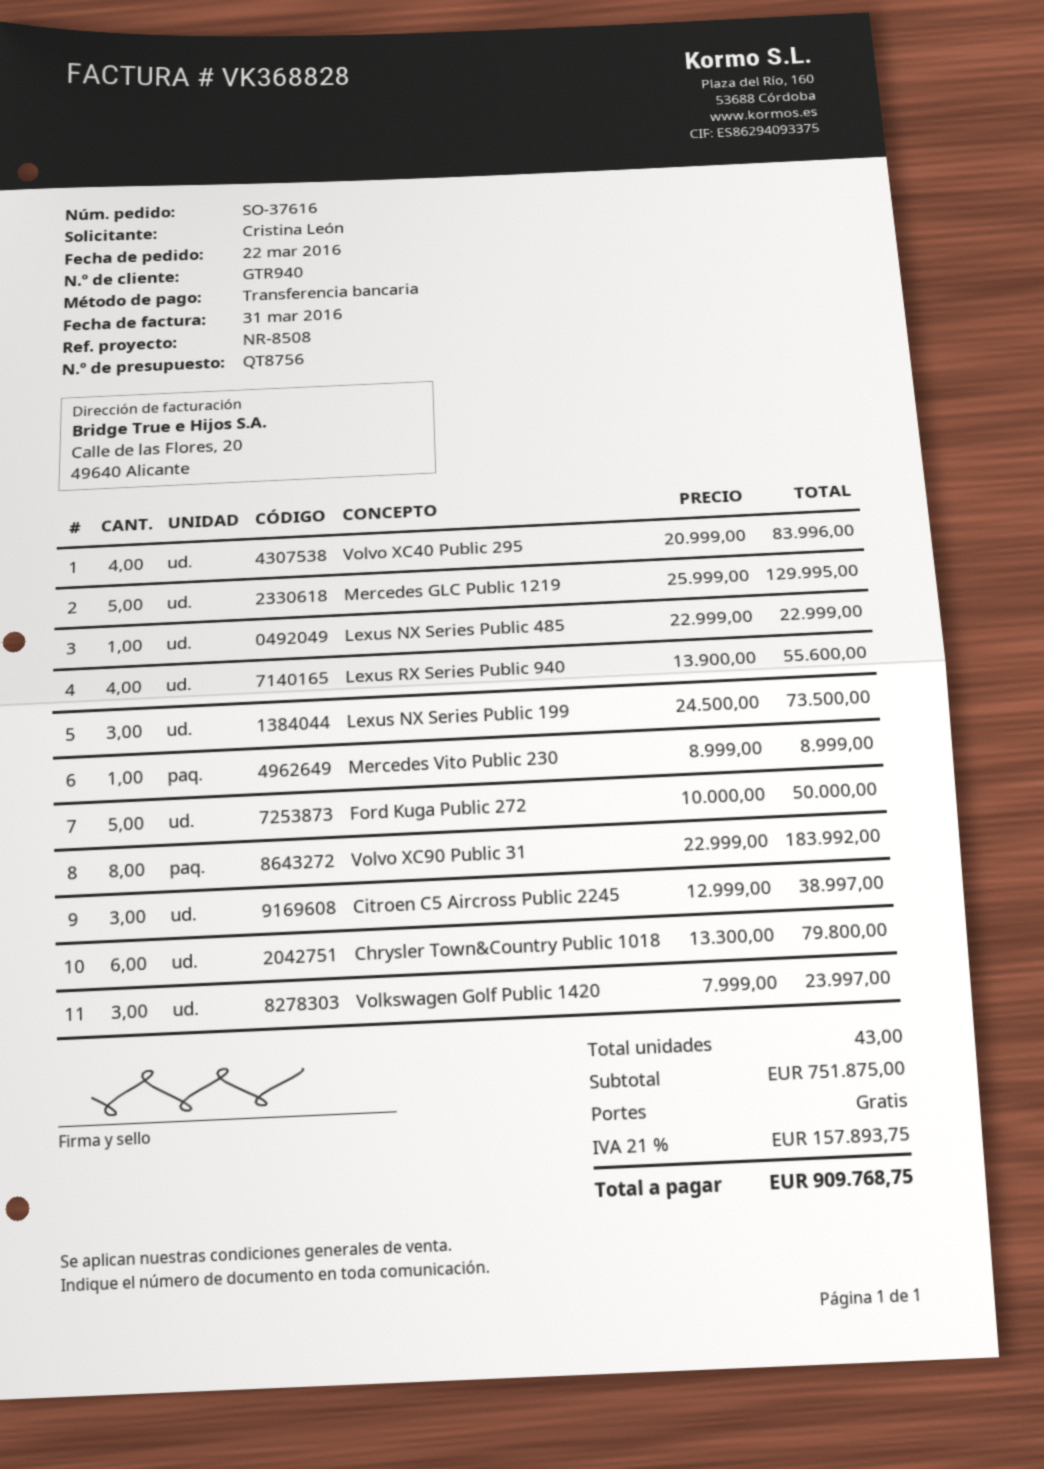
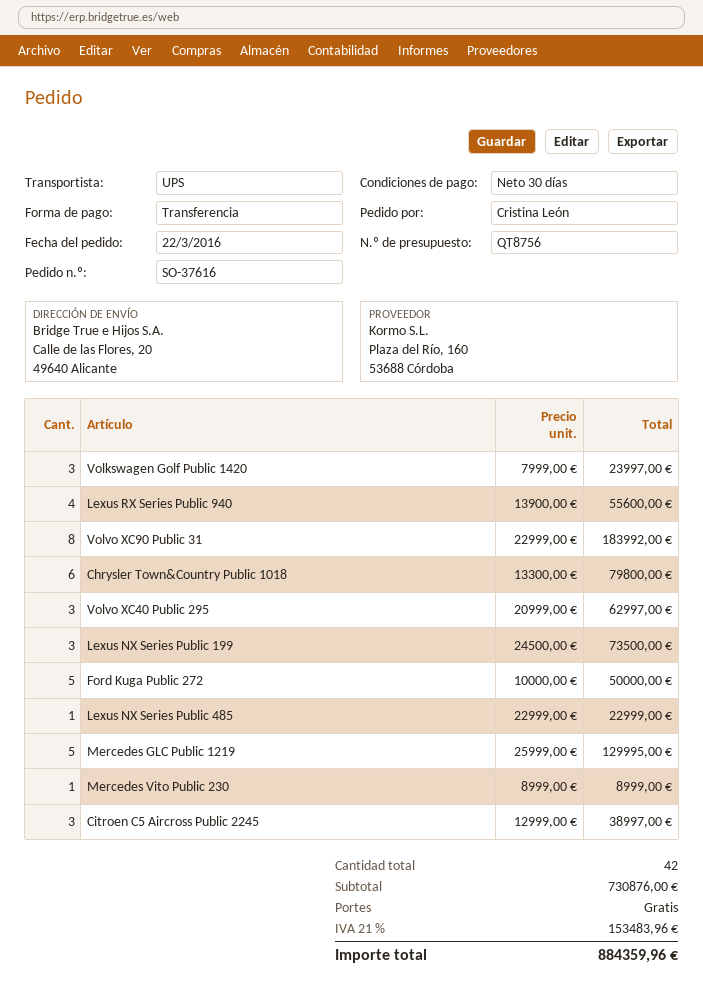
Volvo XC40 Public 295: 4 x 20999.00 = 83996.00 -> 3 x 20999.00 = 62997.00
total quantity: 43 -> 42
subtotal: 751875.00 -> 730876.00
tax: 21% = 157893.75 -> 21% = 153483.96
total: 909768.75 -> 884359.96

